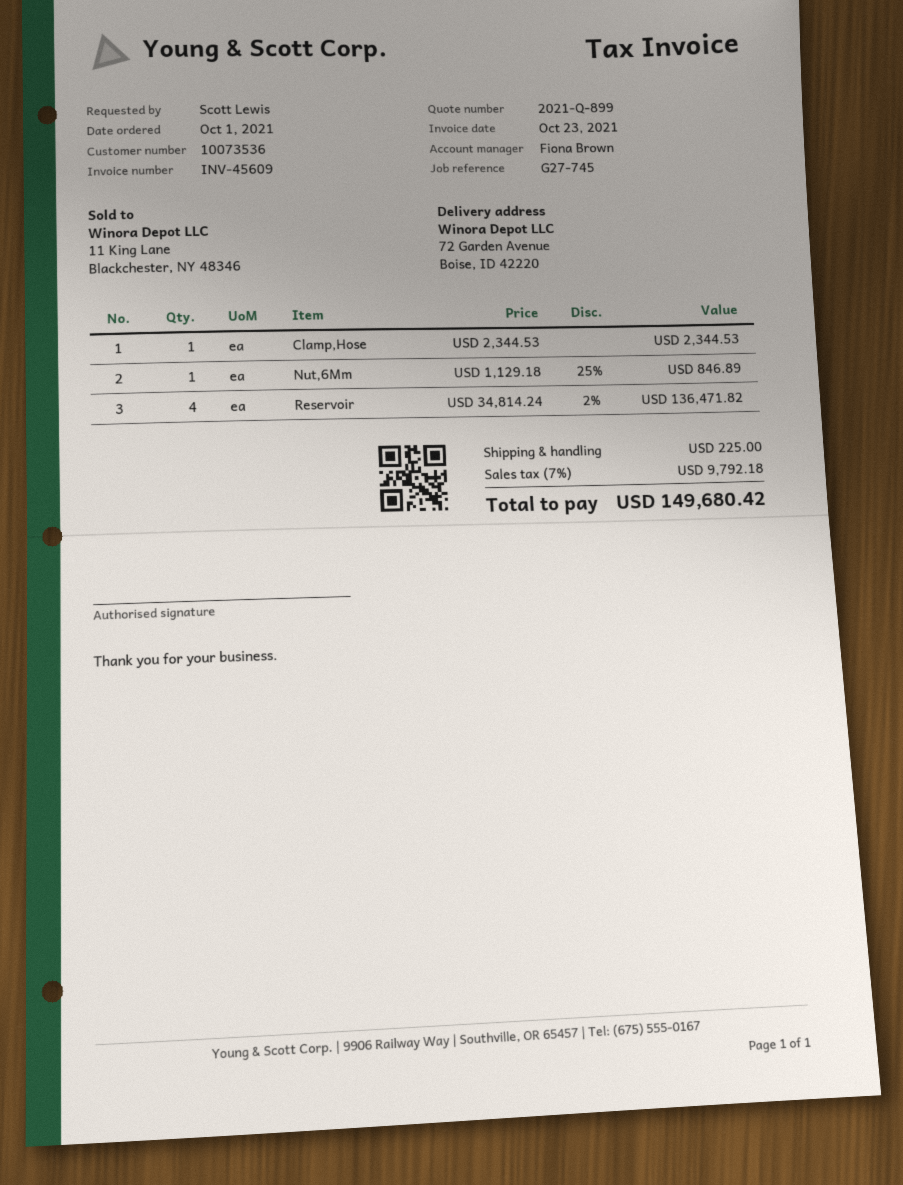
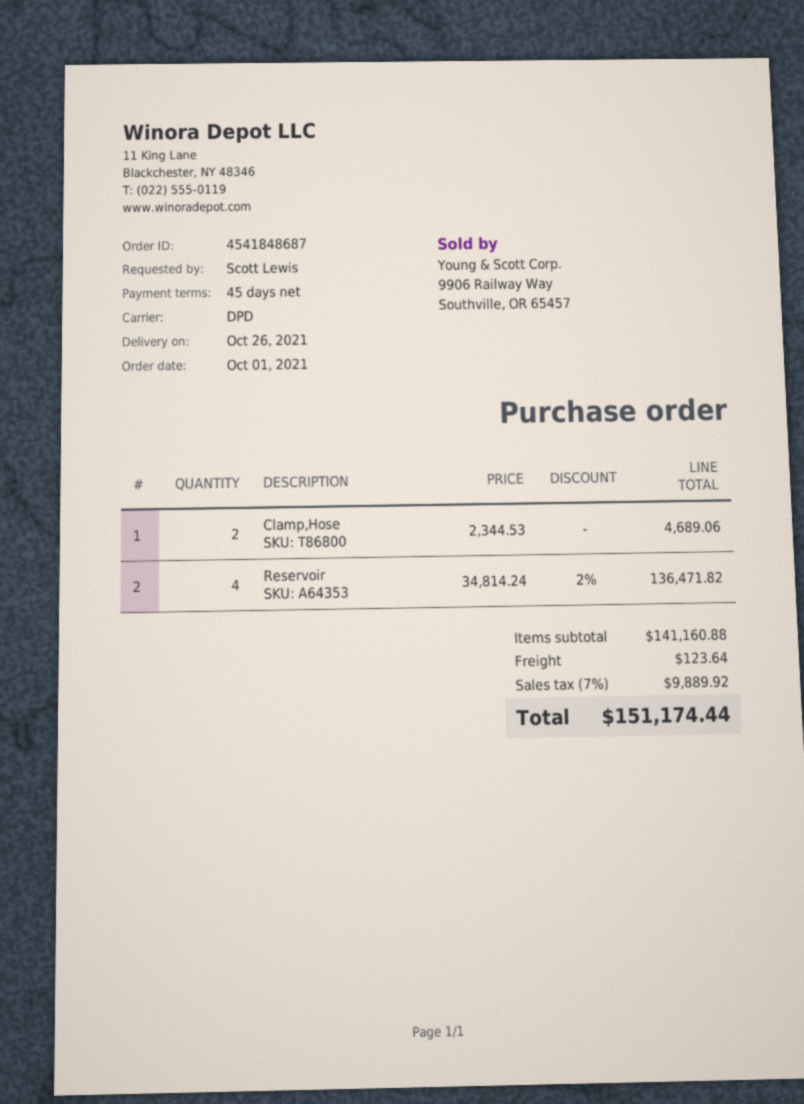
Clamp,Hose: 1 x 2344.53 = 2344.53 -> 2 x 2344.53 = 4689.06
Nut,6Mm: 1 x 1129.18 - 25% = 846.89 -> none
shipping: 225.00 -> 123.64
tax: 7% = 9792.18 -> 7% = 9889.92
total: 149680.42 -> 151174.44

